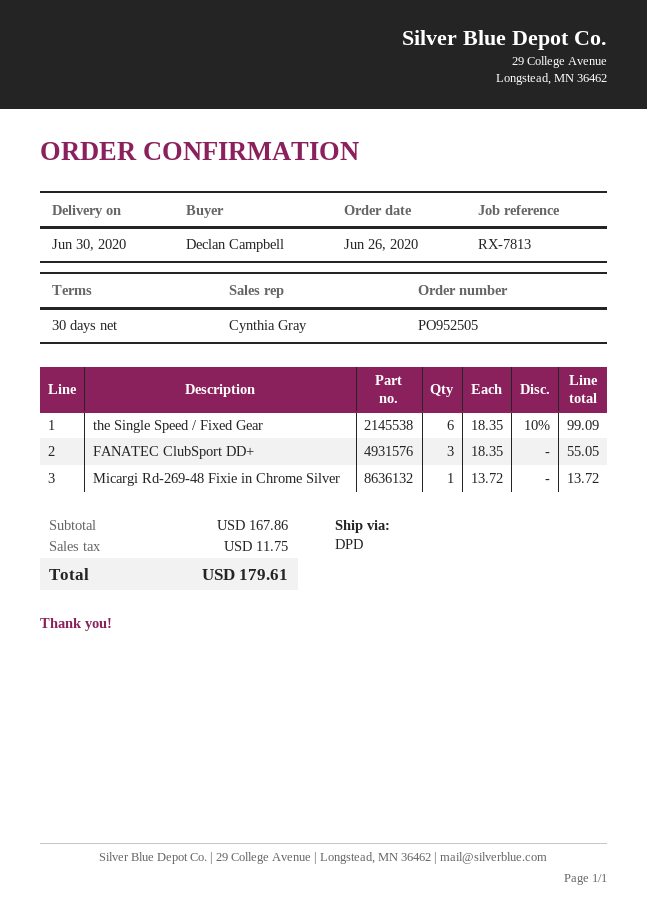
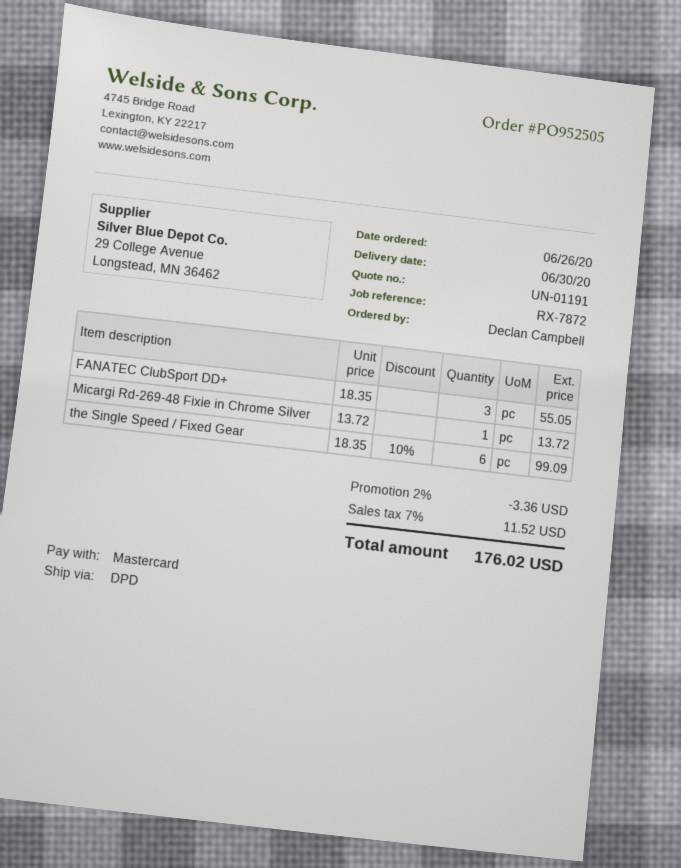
reference: RX-7813 -> RX-7872
discount: none -> 2% = 3.36
tax: 11.75 -> 11.52
total: 179.61 -> 176.02

